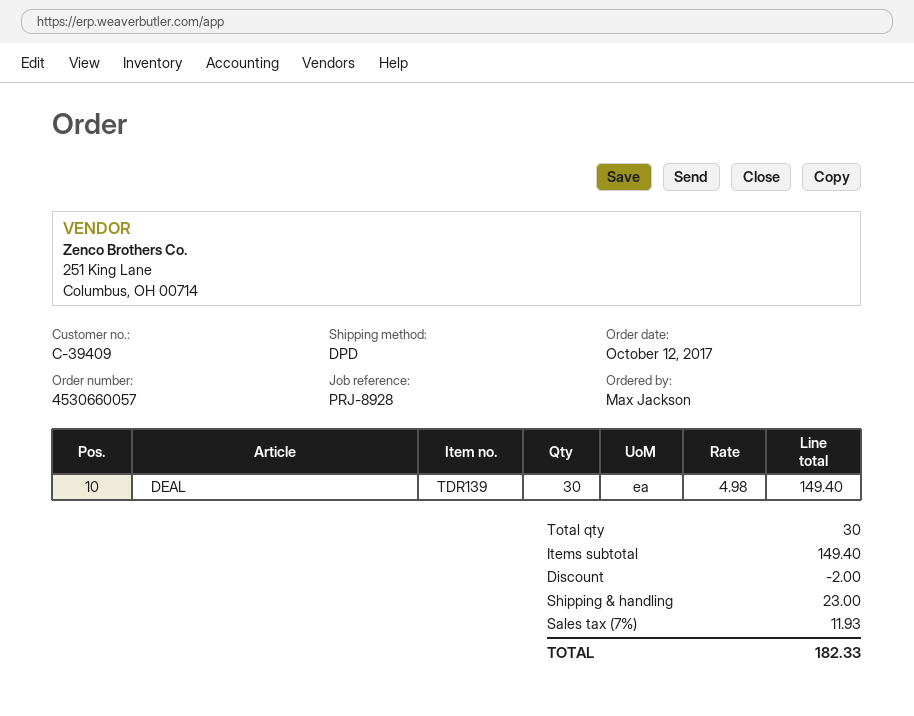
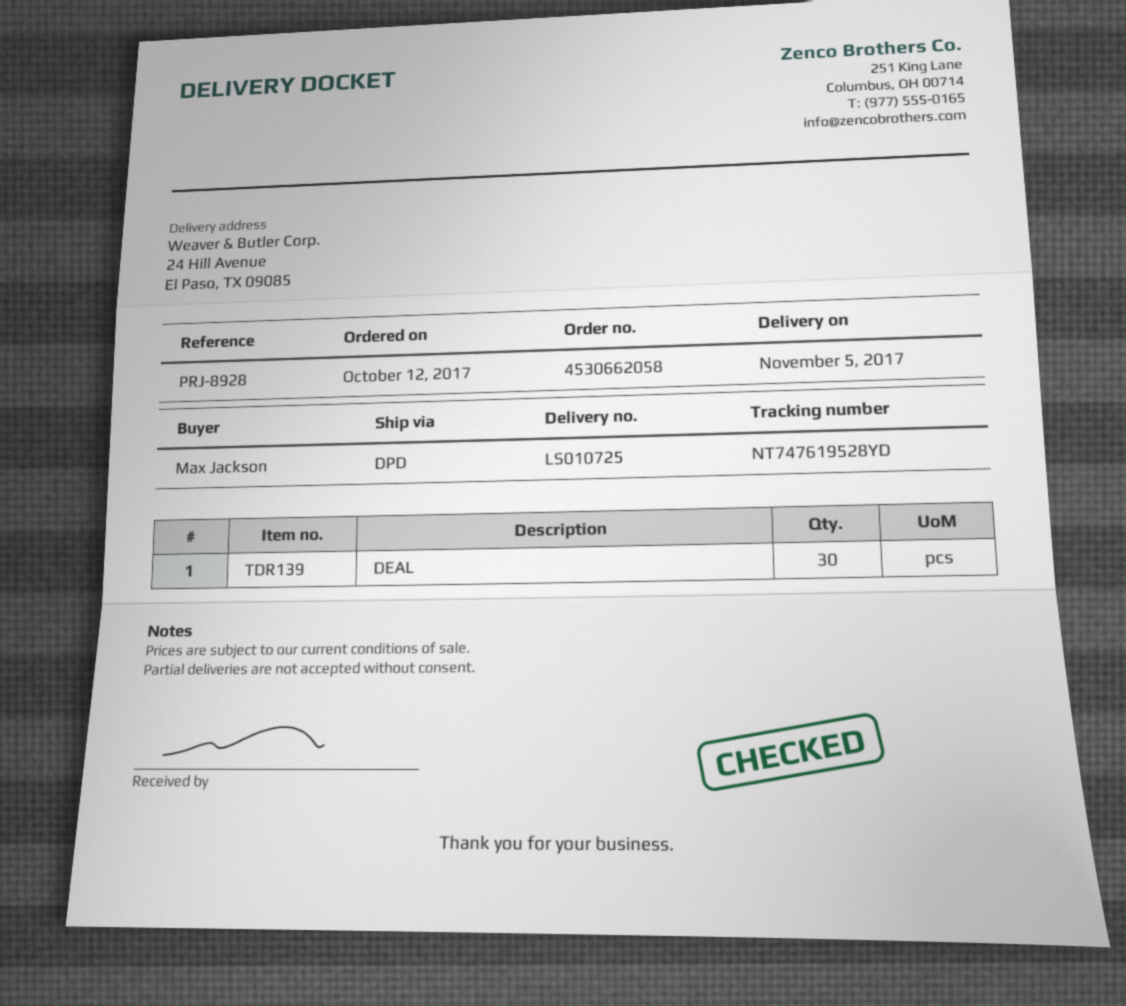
order number: 4530660057 -> 4530662058

